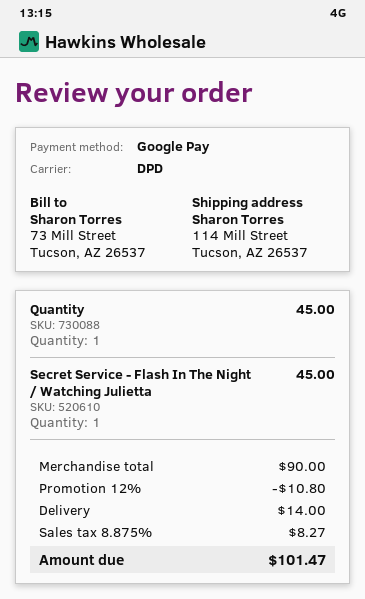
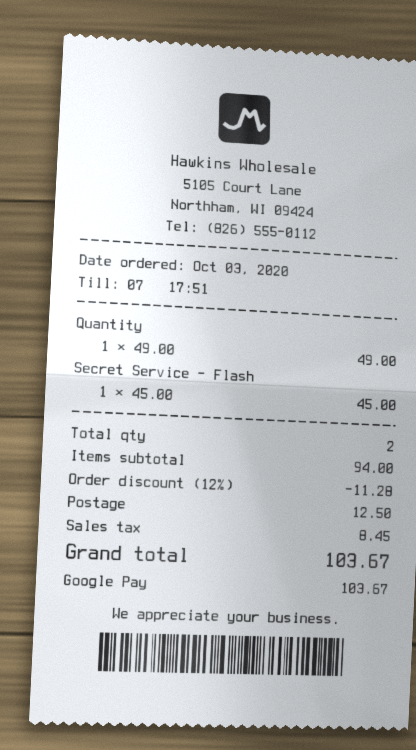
Quantity: 1 for 45.00 -> 1 for 49.00
subtotal: 90.00 -> 94.00
discount: 12% = 10.80 -> 12% = 11.28
shipping: 14.00 -> 12.50
tax: 8.27 -> 8.45
total: 101.47 -> 103.67

